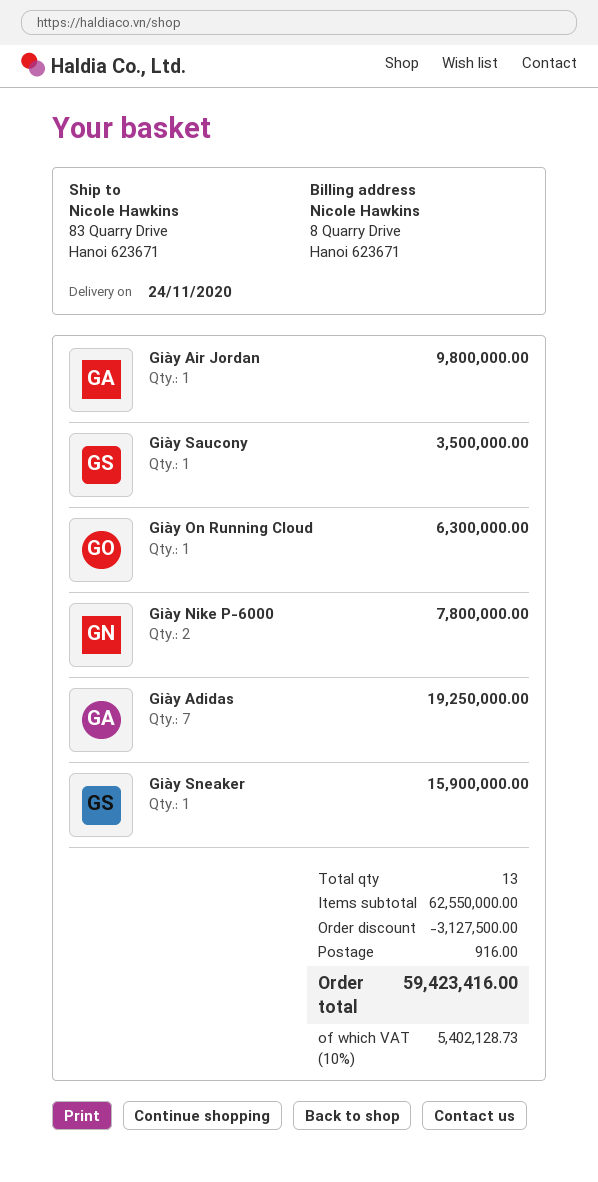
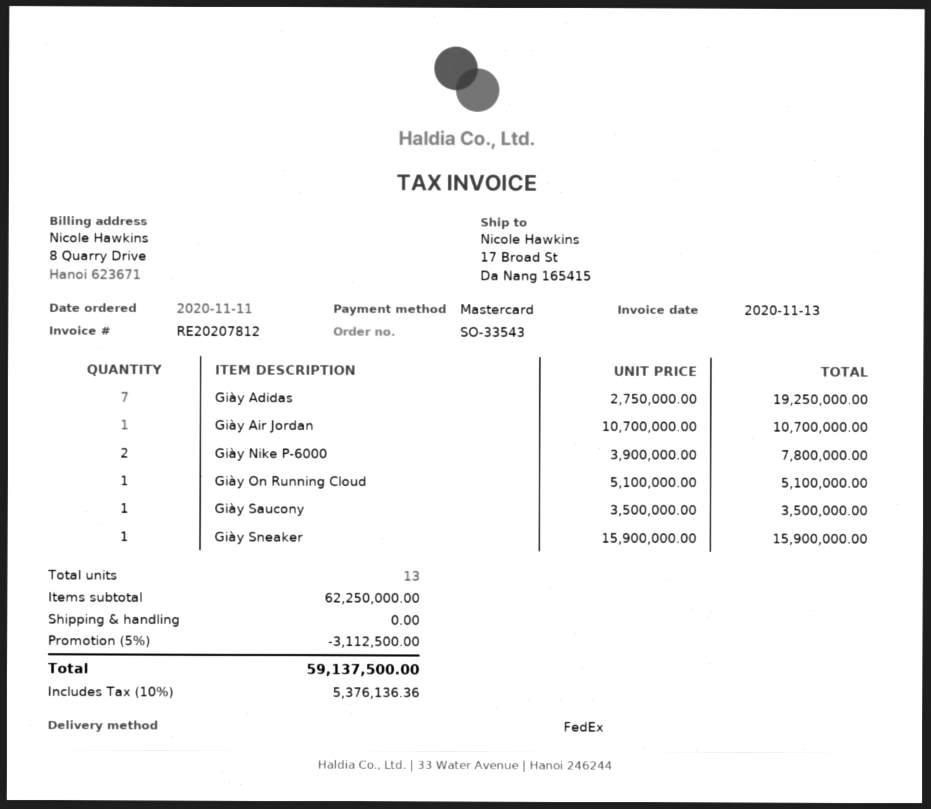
ship to: 83 Quarry Drive, Hanoi 623671 -> 17 Broad St, Da Nang 165415
Giày Air Jordan: 1 for 9800000.00 -> 1 for 10700000.00
Giày On Running Cloud: 1 for 6300000.00 -> 1 for 5100000.00
subtotal: 62550000.00 -> 62250000.00
discount: 3127500.00 -> 3112500.00
shipping: 916.00 -> 0.00
tax: 10% = 5402128.73 -> 10% = 5376136.36
total: 59423416.00 -> 59137500.00

